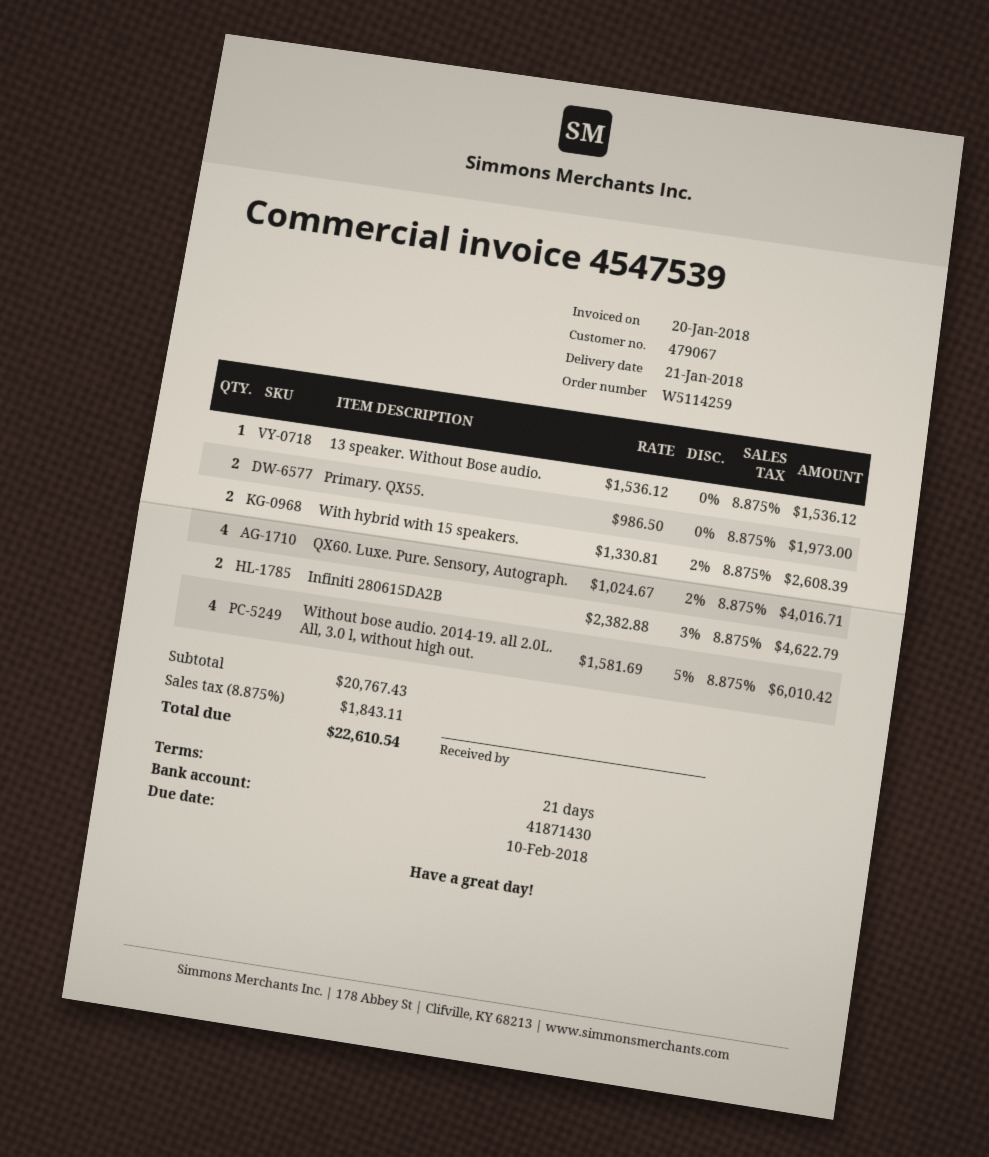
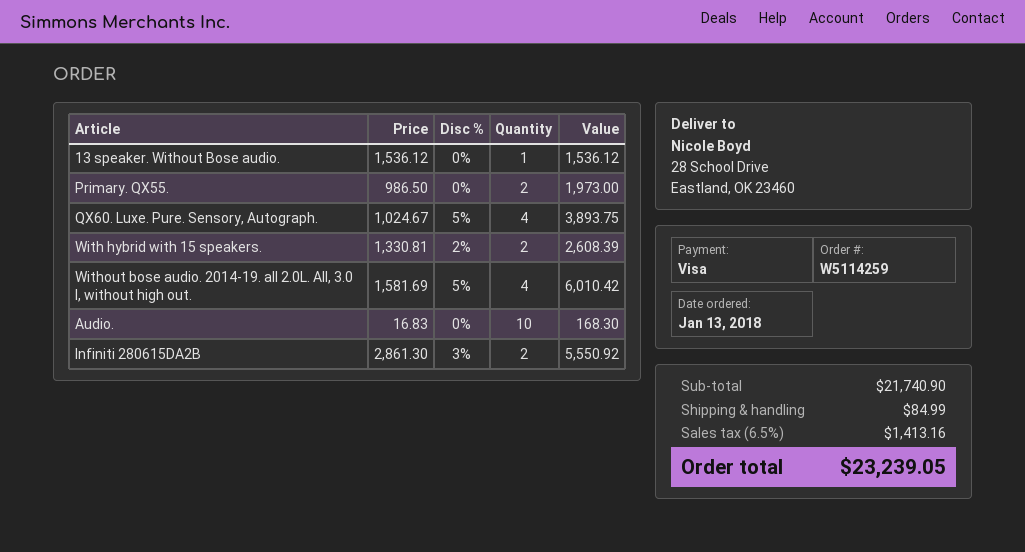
QX60. Luxe. Pure. Sensory, Autograph.: 4 x 1024.67 - 2% = 4016.71 -> 4 x 1024.67 - 5% = 3893.75
Infiniti 280615DA2B: 2 x 2382.88 - 3% = 4622.79 -> 2 x 2861.30 - 3% = 5550.92
Audio.: none -> 10 x 16.83 = 168.30
subtotal: 20767.43 -> 21740.90
shipping: none -> 84.99
tax: 8.875% = 1843.11 -> 6.5% = 1413.16
total: 22610.54 -> 23239.05

